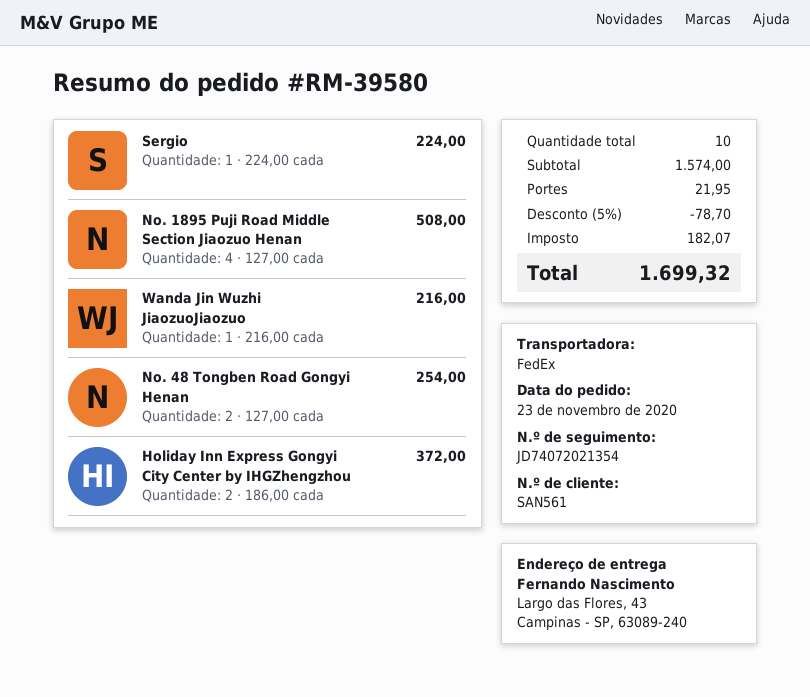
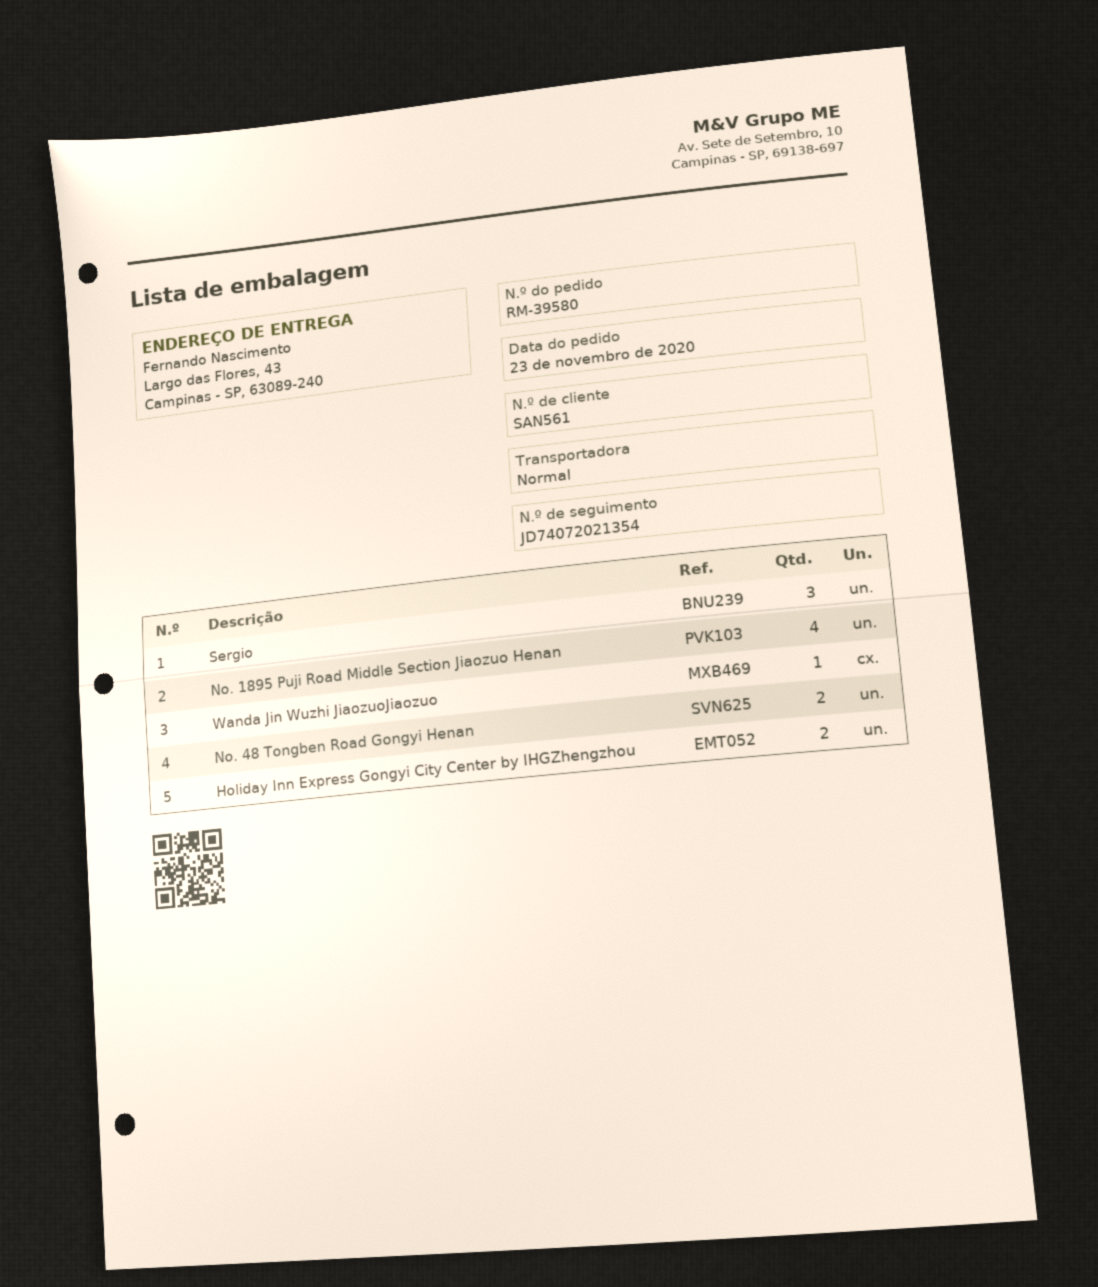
shipping method: FedEx -> standard
Sergio: 1 -> 3

